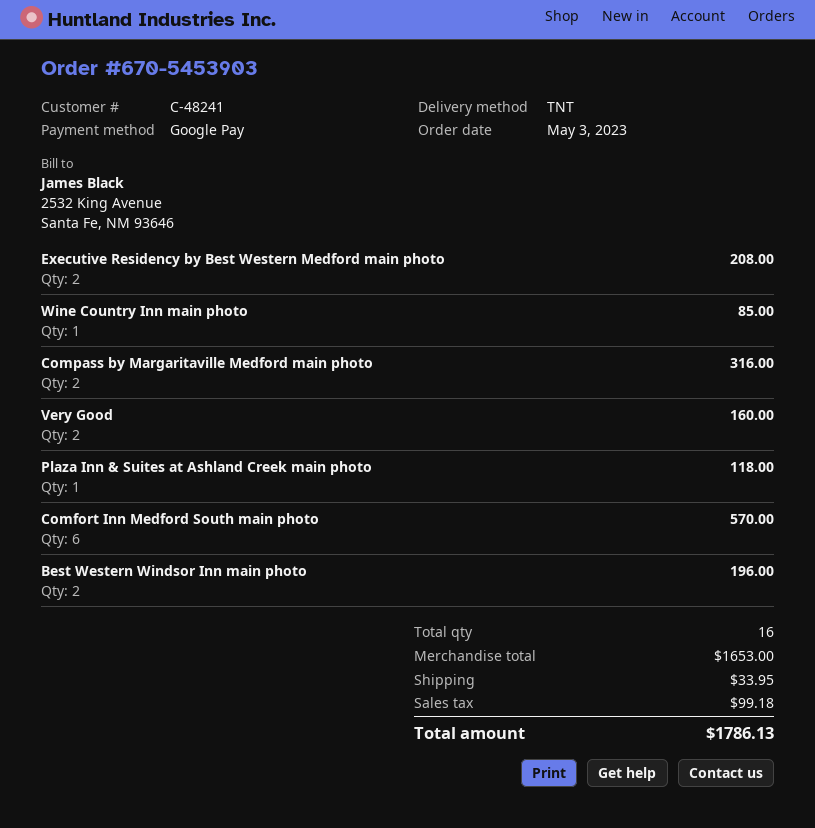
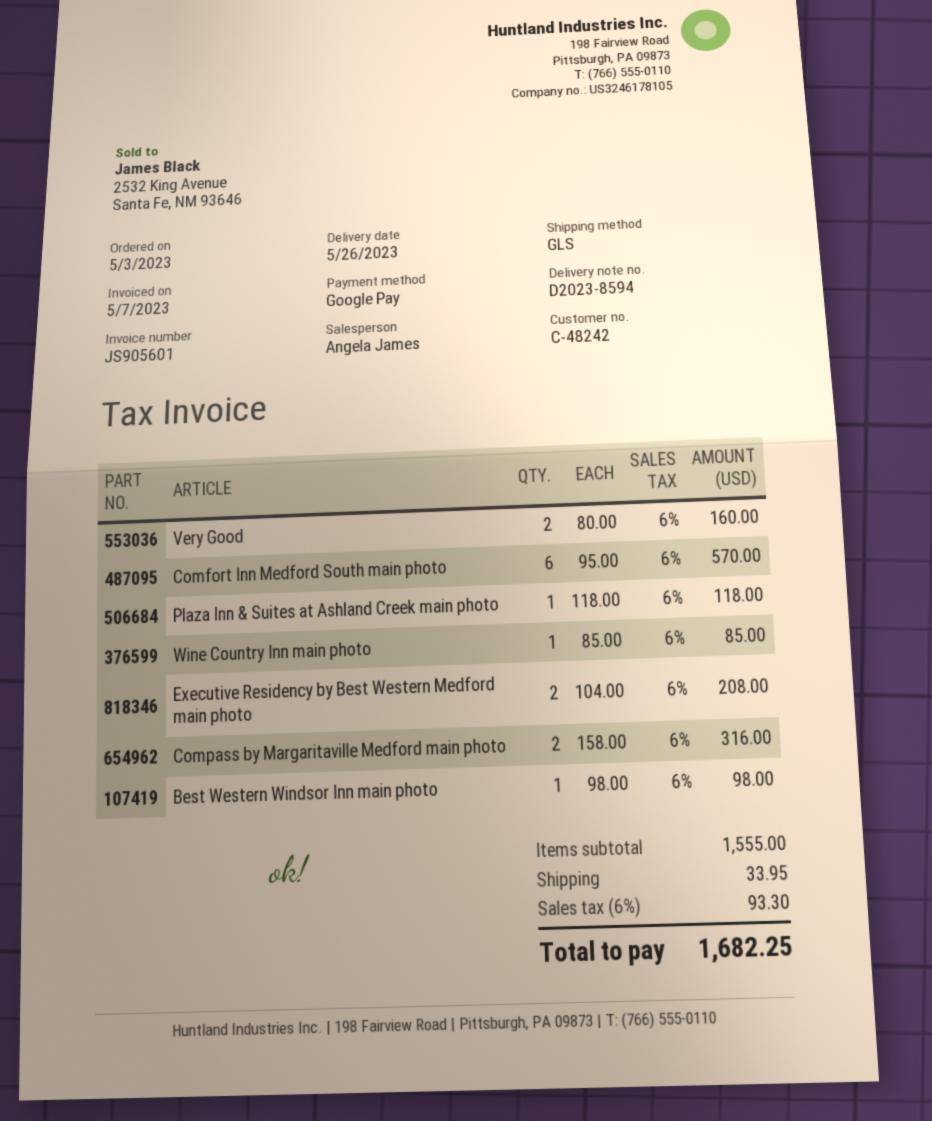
customer number: C-48241 -> C-48242
shipping method: TNT -> GLS
Best Western Windsor Inn main photo: 2 for 196.00 -> 1 for 98.00
subtotal: 1653.00 -> 1555.00
tax: 99.18 -> 93.30
total: 1786.13 -> 1682.25

